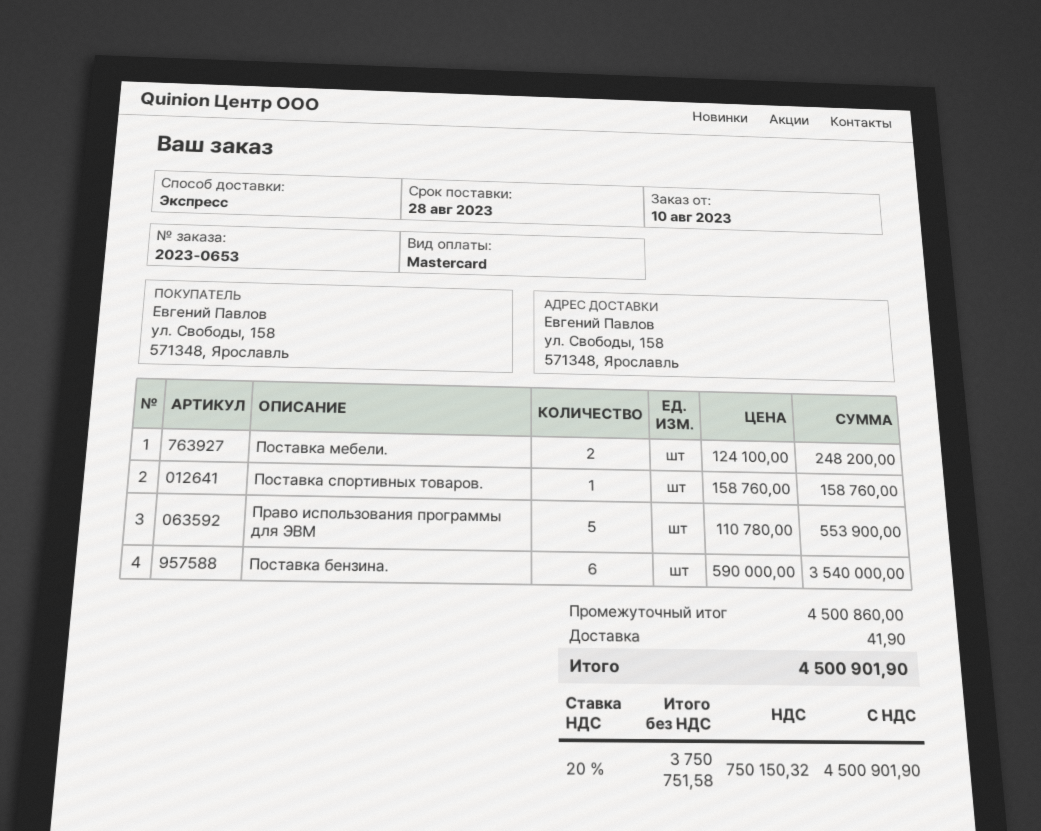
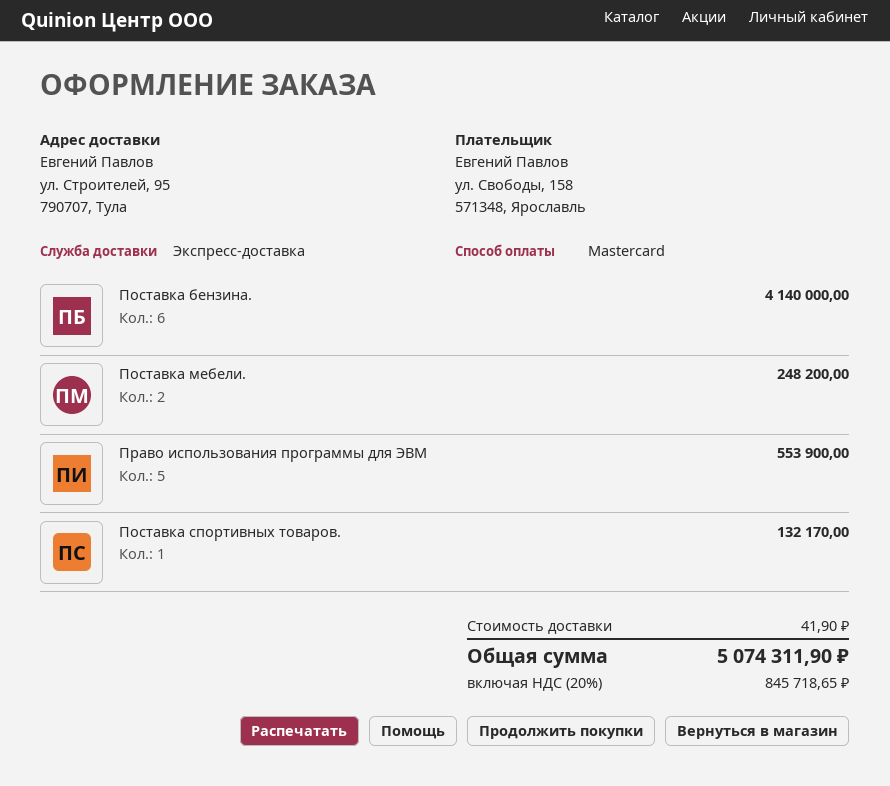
ship to: ул. Свободы, 158, 571348, Ярославль -> ул. Строителей, 95, 790707, Тула
Поставка спортивных товаров.: 1 for 158760.00 -> 1 for 132170.00
Поставка бензина.: 6 for 3540000.00 -> 6 for 4140000.00
tax: 20% = 750150.32 -> 20% = 845718.65
total: 4500901.90 -> 5074311.90

